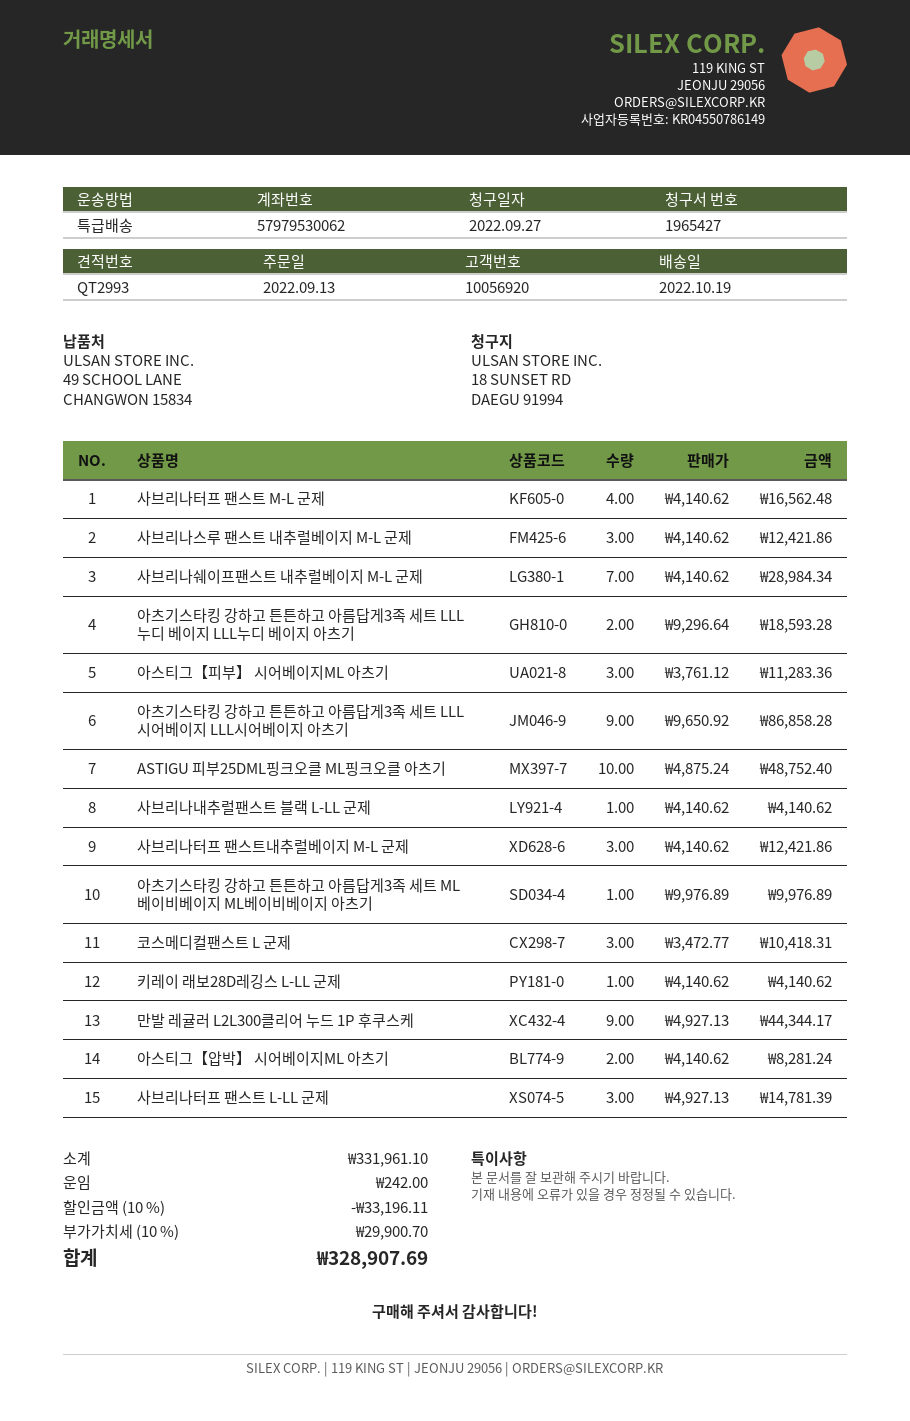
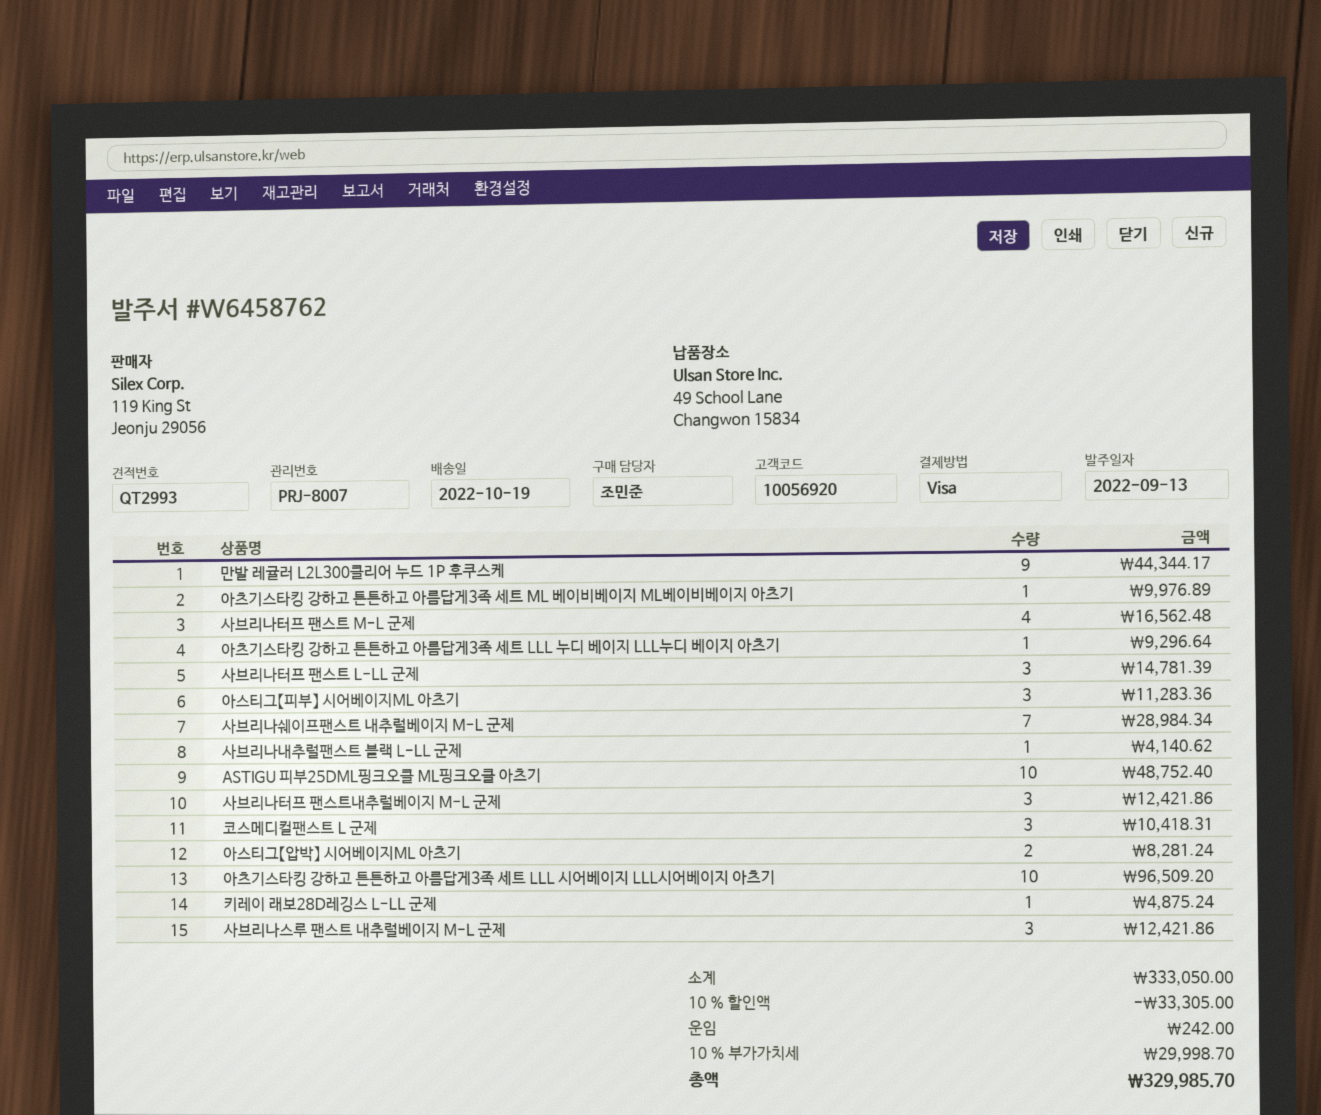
아츠기스타킹 강하고 튼튼하고 아름답게3족 세트 LLL 누디 베이지 LLL누디 베이지 아츠기: 2 for 18593.28 -> 1 for 9296.64
아츠기스타킹 강하고 튼튼하고 아름답게3족 세트 LLL 시어베이지 LLL시어베이지 아츠기: 9 for 86858.28 -> 10 for 96509.20
키레이 래보28D레깅스 L-LL 군제: 1 for 4140.62 -> 1 for 4875.24
subtotal: 331961.10 -> 333050.00
discount: 10% = 33196.11 -> 10% = 33305.00
tax: 10% = 29900.70 -> 10% = 29998.70
total: 328907.69 -> 329985.70

